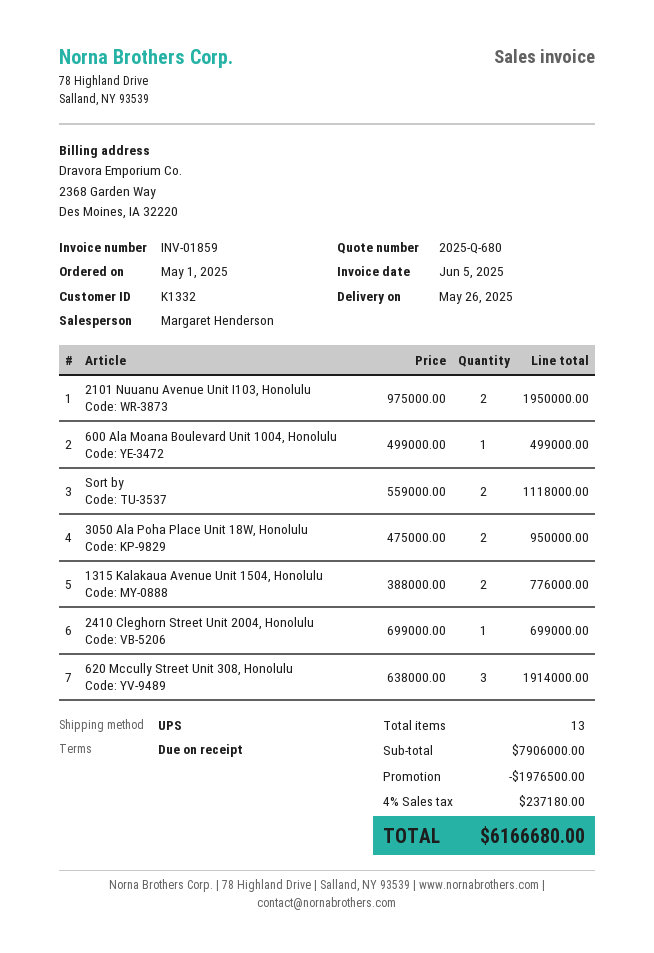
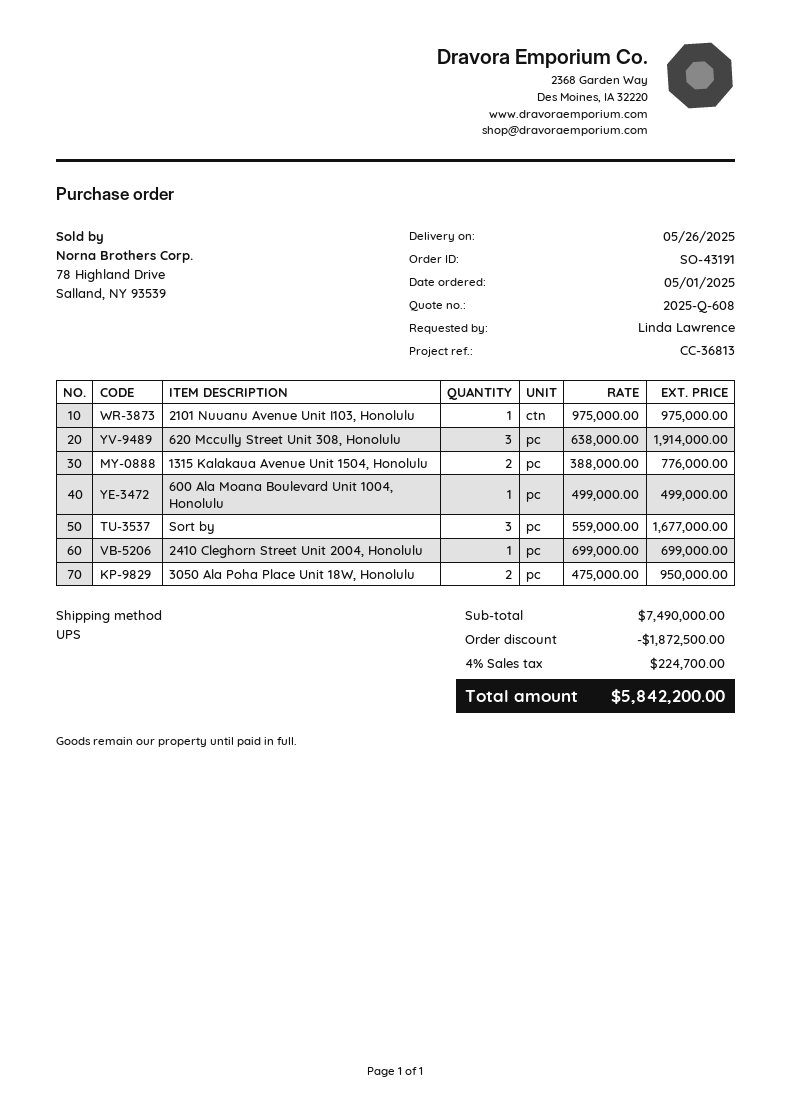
quote number: 2025-Q-680 -> 2025-Q-608
2101 Nuuanu Avenue Unit I103, Honolulu: 2 x 975000.00 = 1950000.00 -> 1 x 975000.00 = 975000.00
Sort by: 2 x 559000.00 = 1118000.00 -> 3 x 559000.00 = 1677000.00
subtotal: 7906000.00 -> 7490000.00
discount: 1976500.00 -> 1872500.00
tax: 4% = 237180.00 -> 4% = 224700.00
total: 6166680.00 -> 5842200.00

